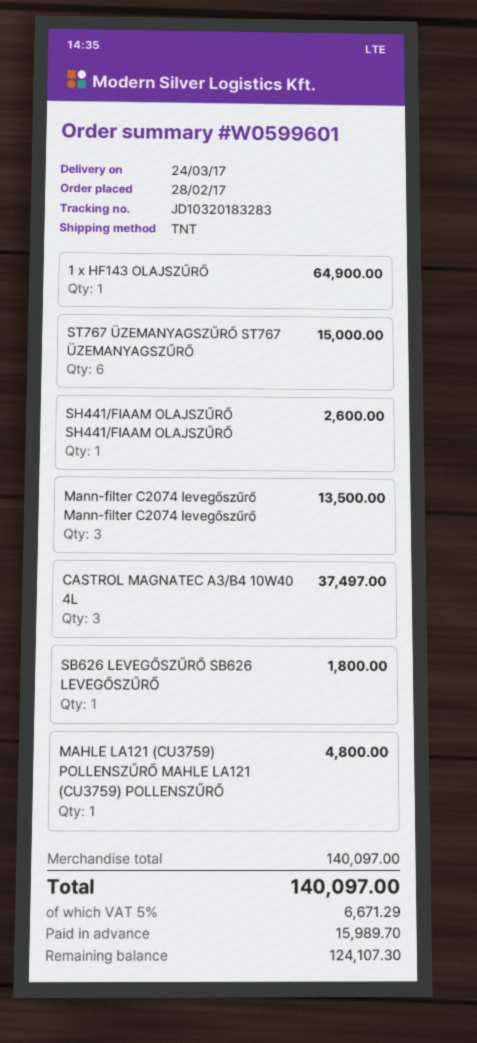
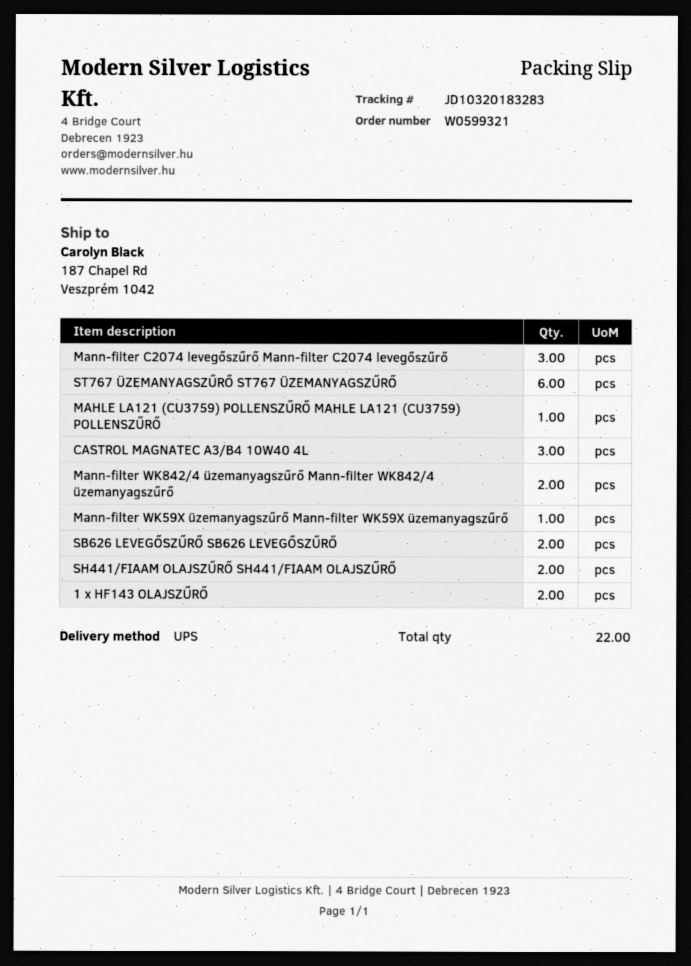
order number: W0599601 -> W0599321
shipping method: TNT -> UPS
1 x HF143 OLAJSZŰRŐ: 1 -> 2
SH441/FIAAM OLAJSZŰRŐ SH441/FIAAM OLAJSZŰRŐ: 1 -> 2
SB626 LEVEGŐSZŰRŐ SB626 LEVEGŐSZŰRŐ: 1 -> 2
Mann-filter WK842/4 üzemanyagszűrő Mann-filter WK842/4 üzemanyagszűrő: none -> 2
Mann-filter WK59X üzemanyagszűrő Mann-filter WK59X üzemanyagszűrő: none -> 1

